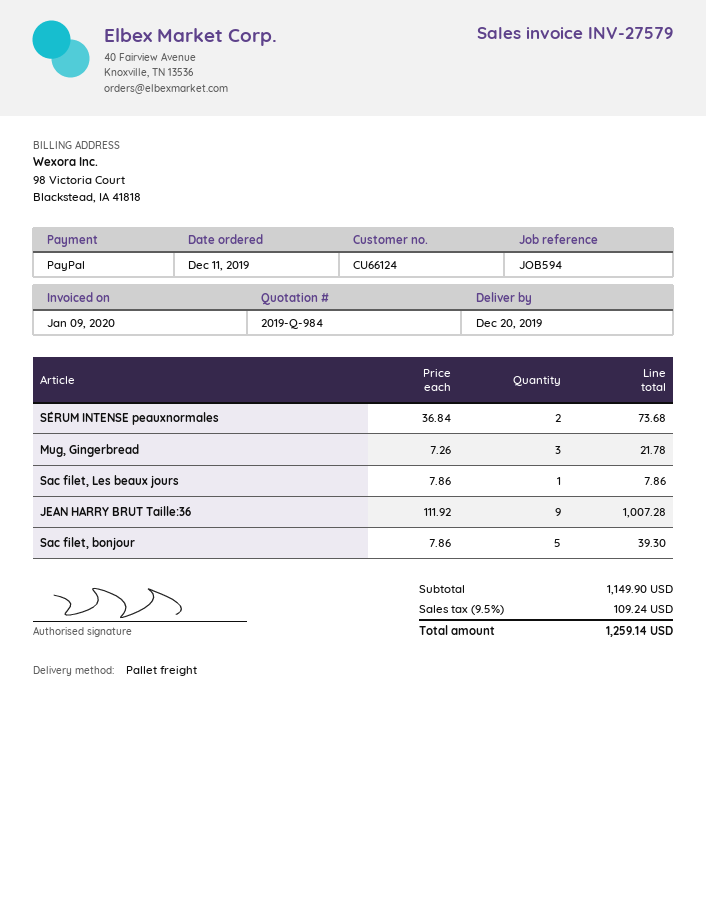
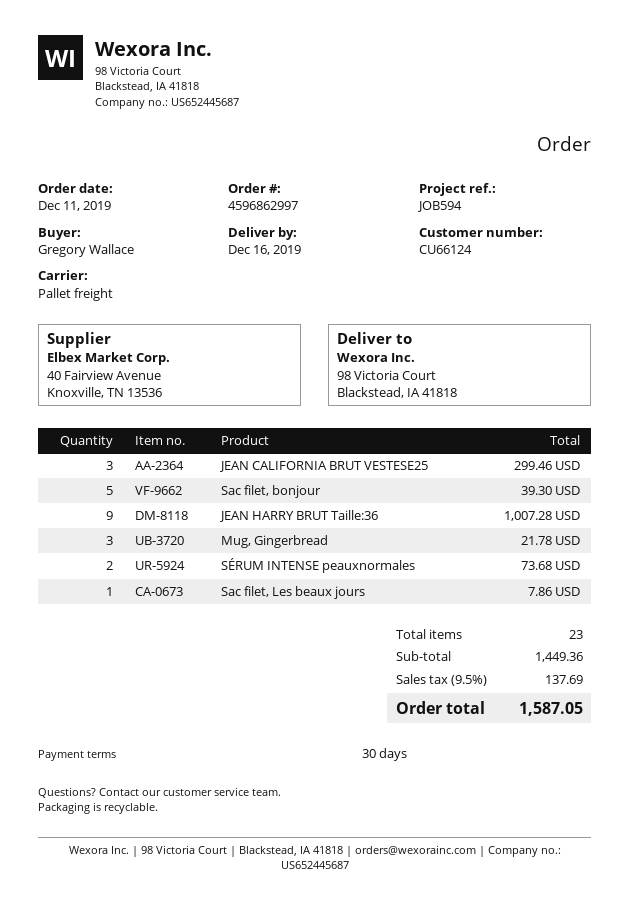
delivery date: 2019-12-20 -> 2019-12-16
JEAN CALIFORNIA BRUT VESTESE25: none -> 3 for 299.46
subtotal: 1149.90 -> 1449.36
tax: 9.5% = 109.24 -> 9.5% = 137.69
total: 1259.14 -> 1587.05

